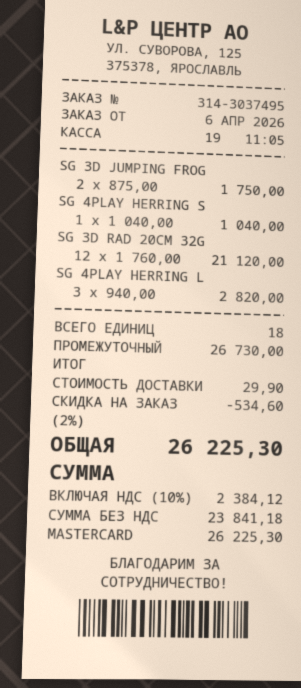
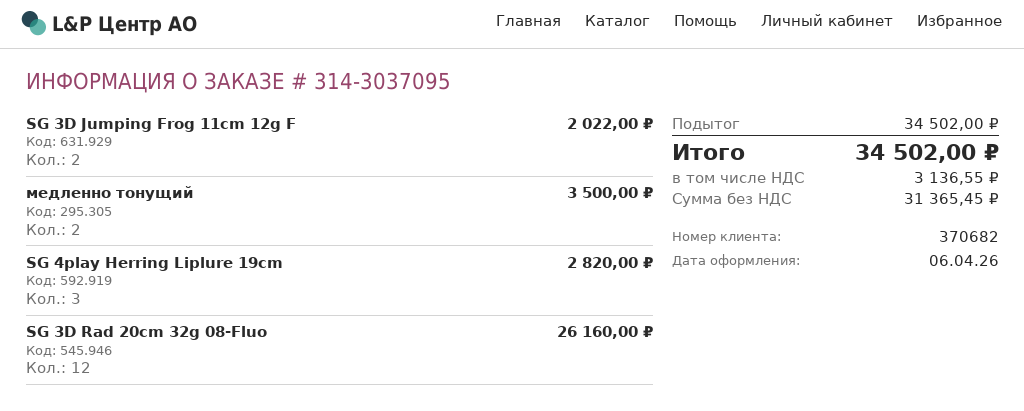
order number: 314-3037495 -> 314-3037095
SG 3D JUMPING FROG: 2 for 1750.00 -> 2 for 2022.00
SG 4PLAY HERRING S: 1 for 1040.00 -> none
SG 3D RAD 20CM 32G: 12 for 21120.00 -> 12 for 26160.00
медленно тонущий: none -> 2 for 3500.00
subtotal: 26730.00 -> 34502.00
discount: 2% = 534.60 -> none
shipping: 29.90 -> none
net: 23841.18 -> 31365.45
tax: 2384.12 -> 3136.55
total: 26225.30 -> 34502.00

